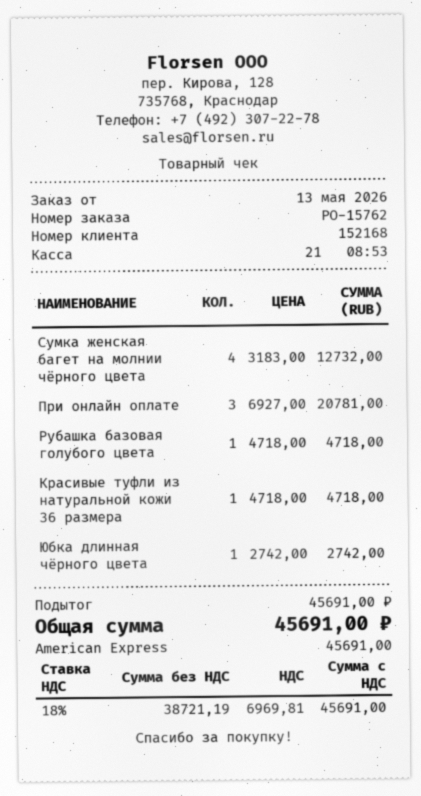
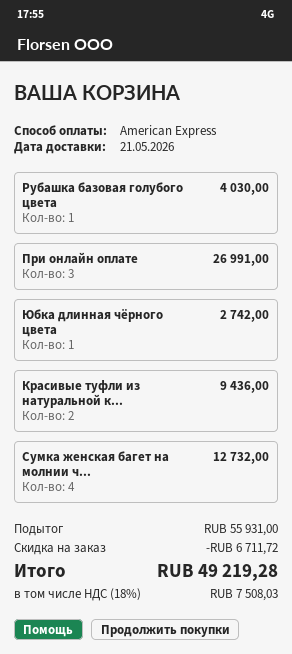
При онлайн оплате: 3 for 20781.00 -> 3 for 26991.00
Рубашка базовая голубого цвета: 1 for 4718.00 -> 1 for 4030.00
Красивые туфли из натуральной кожи 36 размера: 1 for 4718.00 -> 2 for 9436.00
subtotal: 45691.00 -> 55931.00
discount: none -> 6711.72
tax: 18% = 6969.81 -> 18% = 7508.03
total: 45691.00 -> 49219.28

